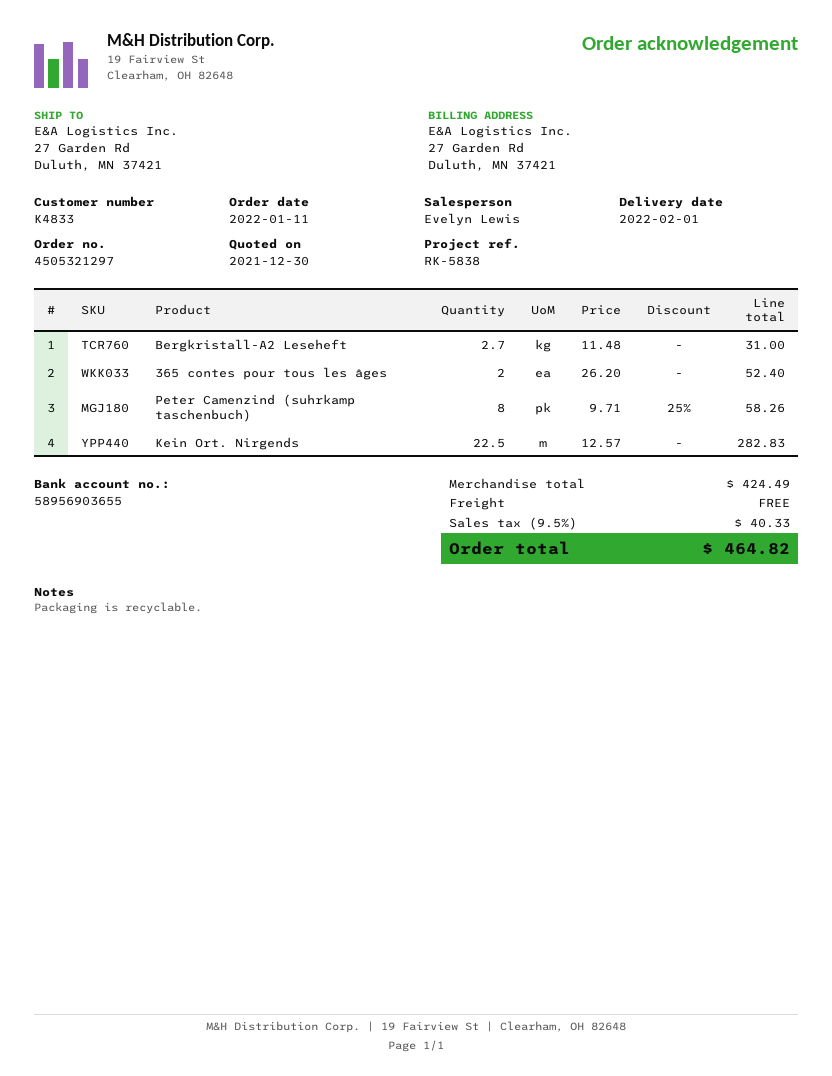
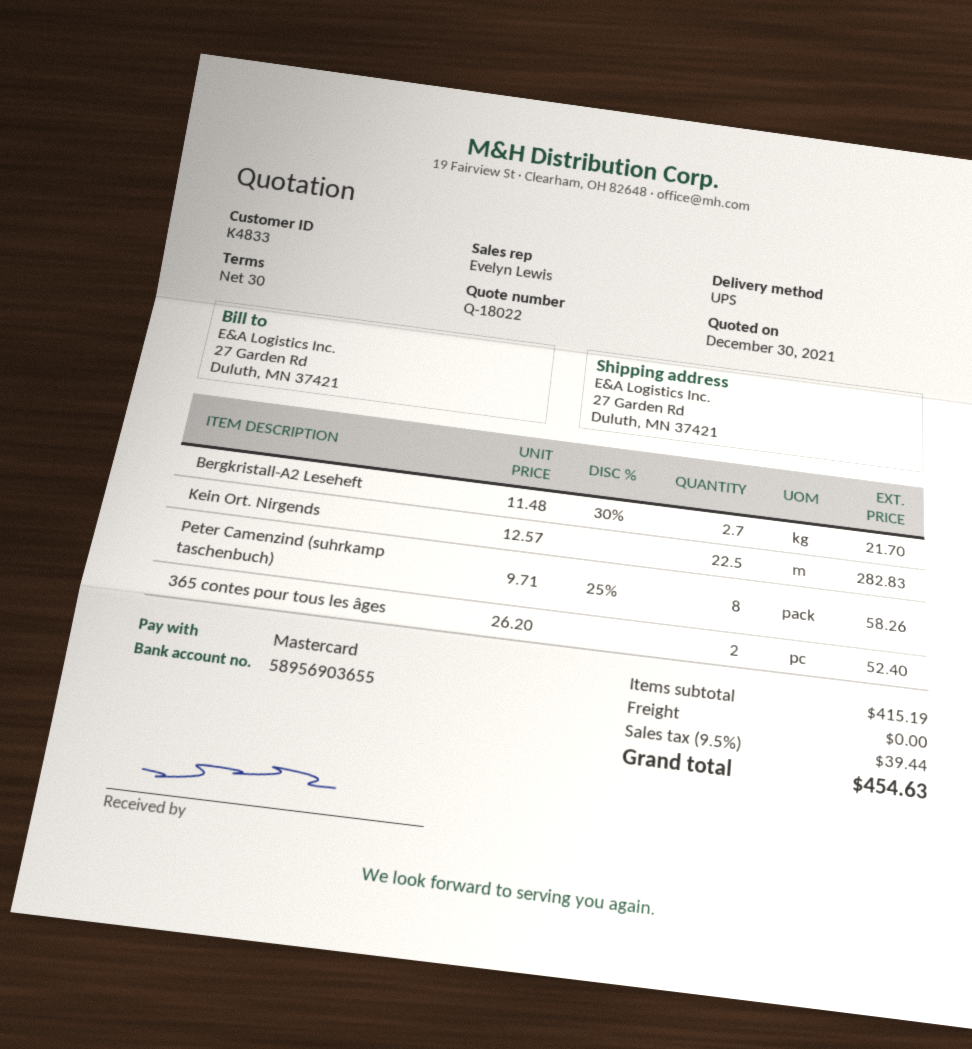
Bergkristall-A2 Leseheft: 2.7 x 11.48 = 31.00 -> 2.7 x 11.48 - 30% = 21.70
subtotal: 424.49 -> 415.19
tax: 9.5% = 40.33 -> 9.5% = 39.44
total: 464.82 -> 454.63

